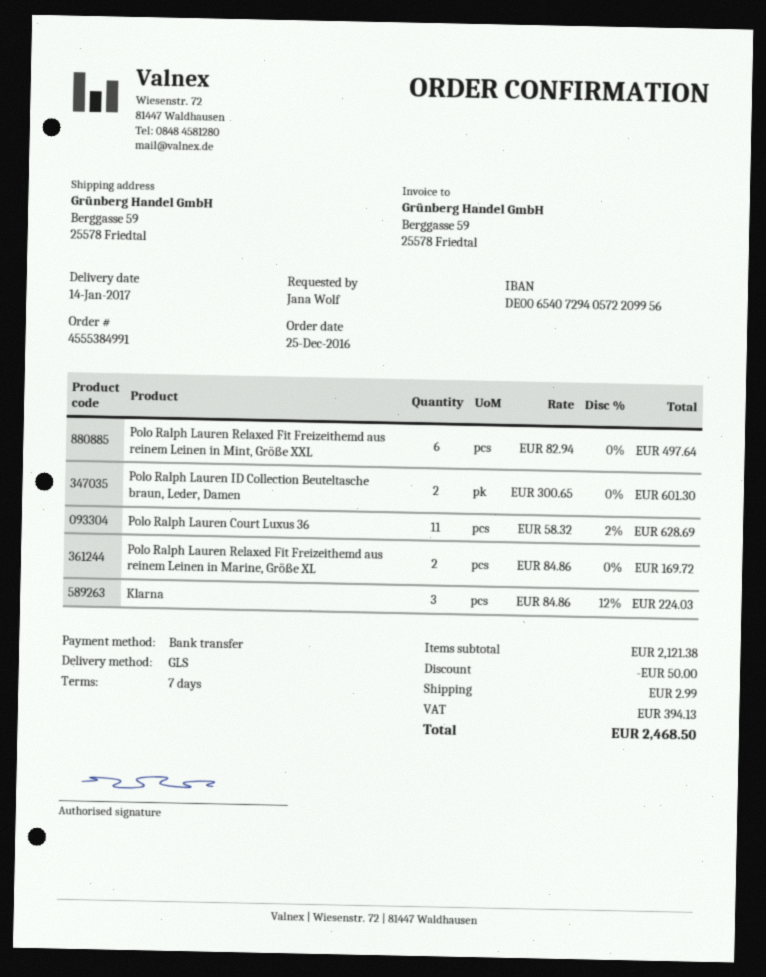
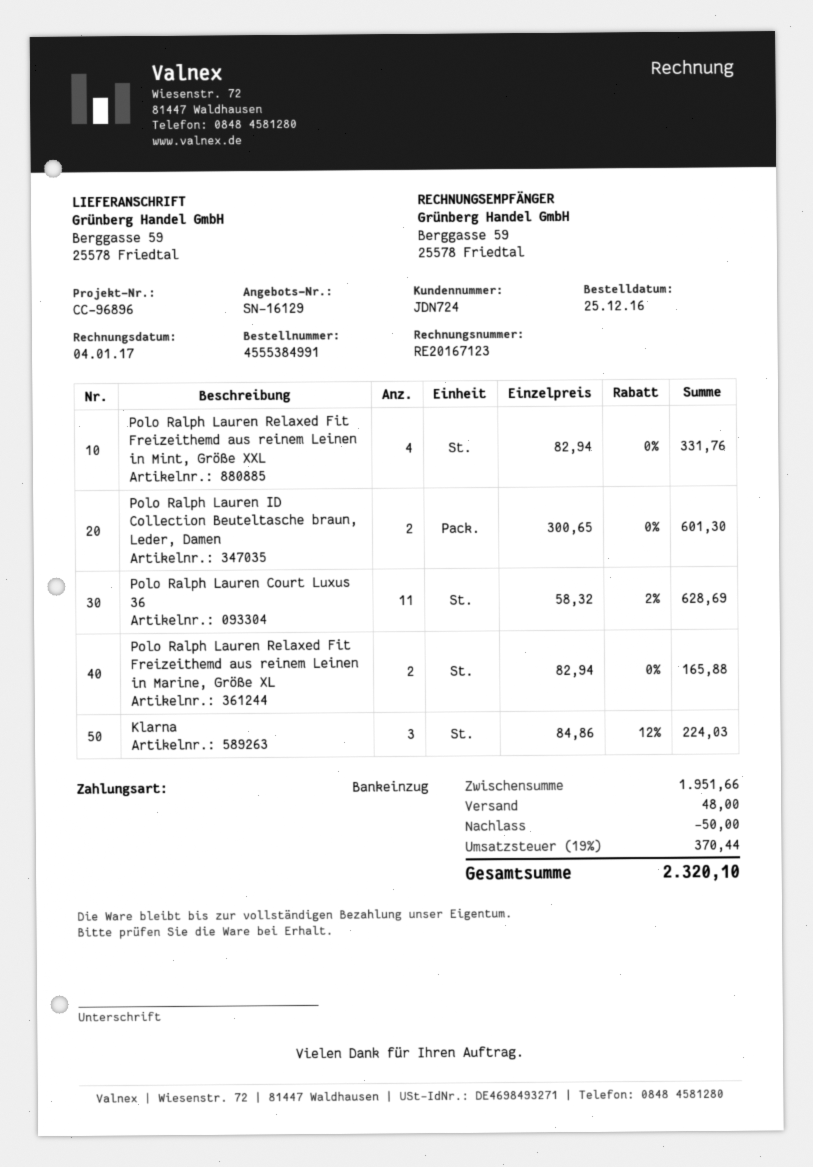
payment method: bank transfer -> direct debit
Polo Ralph Lauren Relaxed Fit Freizeithemd aus reinem Leinen in Mint, Größe XXL: 6 x 82.94 = 497.64 -> 4 x 82.94 = 331.76
Polo Ralph Lauren Relaxed Fit Freizeithemd aus reinem Leinen in Marine, Größe XL: 2 x 84.86 = 169.72 -> 2 x 82.94 = 165.88
subtotal: 2121.38 -> 1951.66
shipping: 2.99 -> 48.00
tax: 394.13 -> 370.44
total: 2468.50 -> 2320.10

